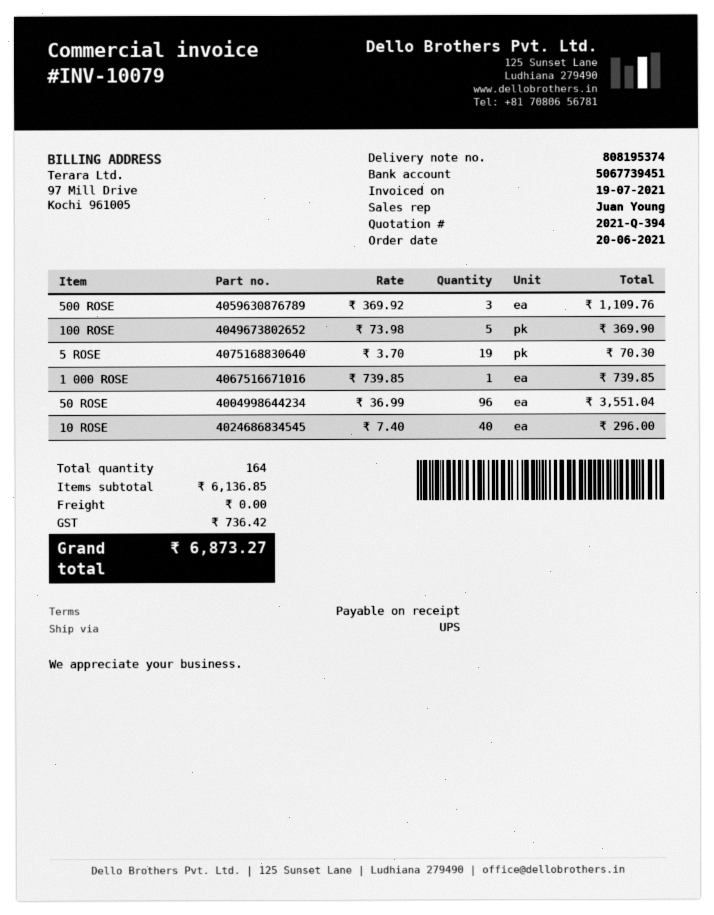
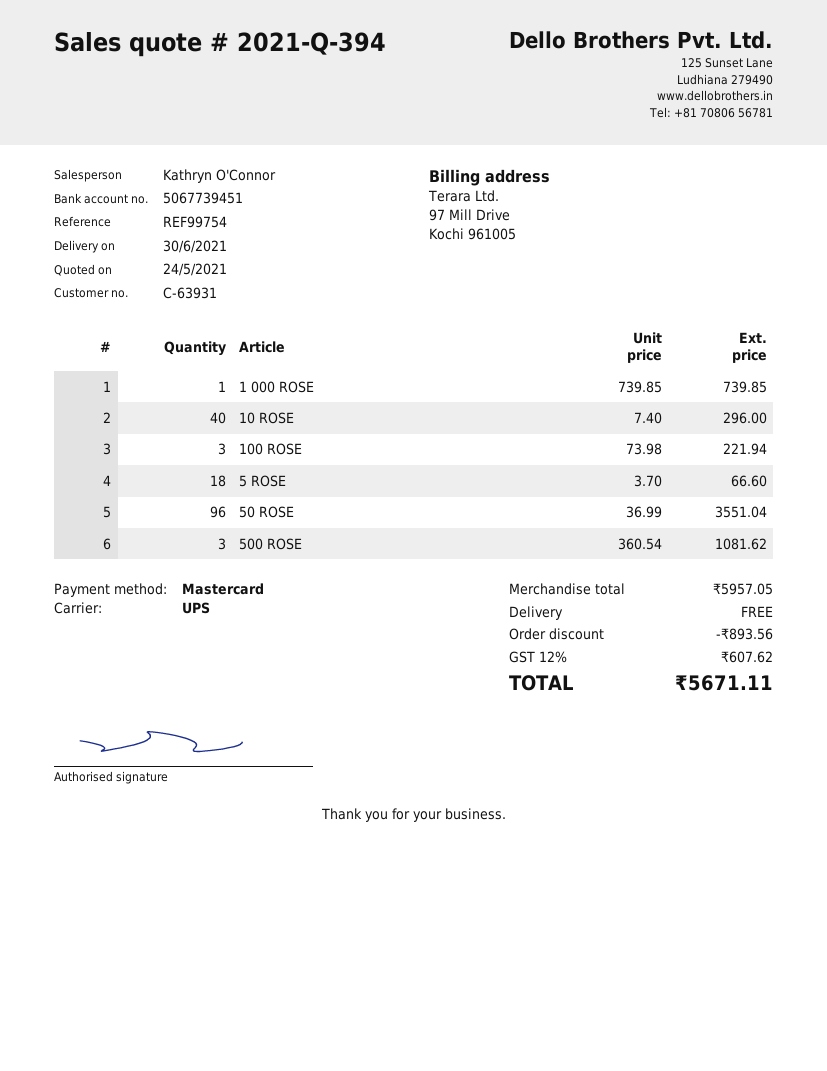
sales rep: Juan Young -> Kathryn O'Connor
500 ROSE: 3 x 369.92 = 1109.76 -> 3 x 360.54 = 1081.62
100 ROSE: 5 x 73.98 = 369.90 -> 3 x 73.98 = 221.94
5 ROSE: 19 x 3.70 = 70.30 -> 18 x 3.70 = 66.60
subtotal: 6136.85 -> 5957.05
discount: none -> 893.56
tax: 736.42 -> 607.62
total: 6873.27 -> 5671.11

